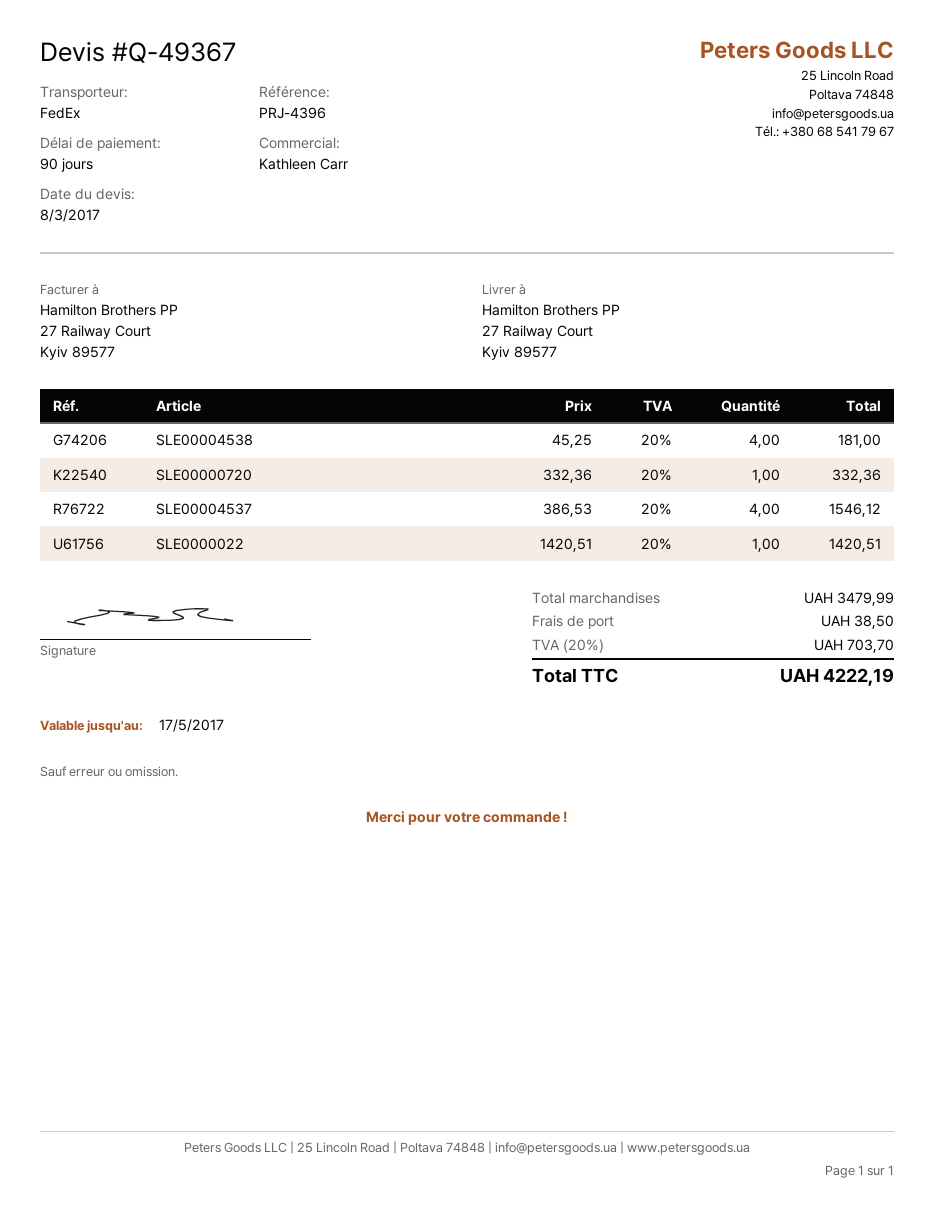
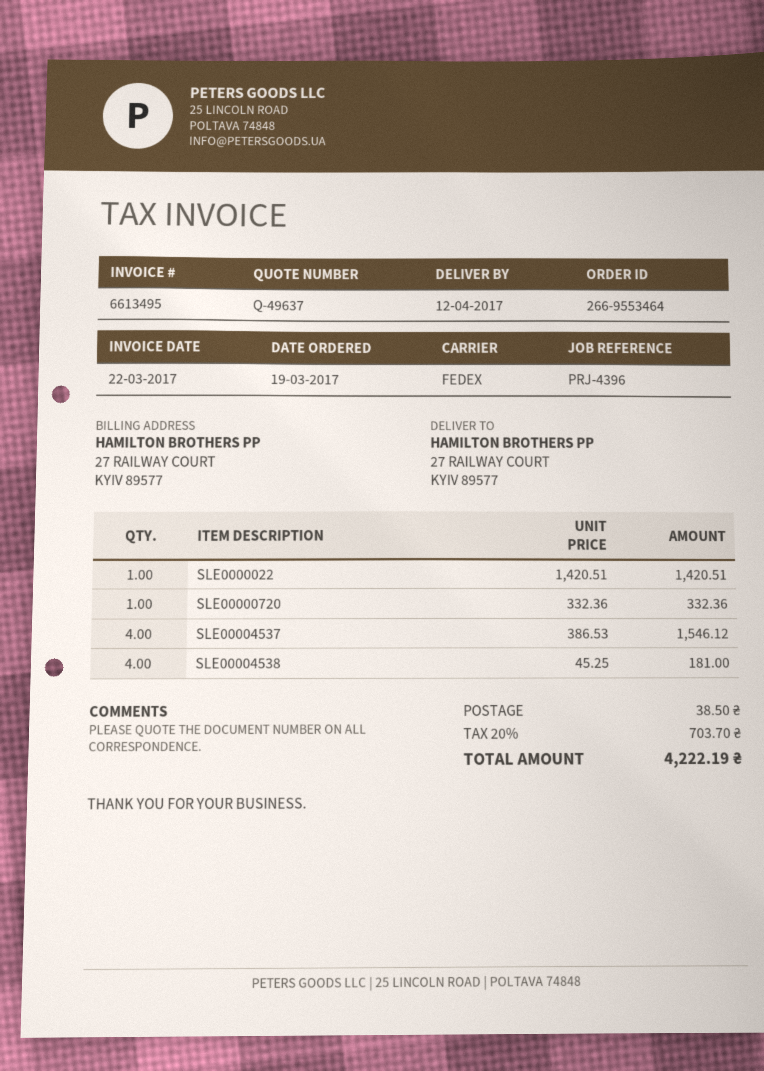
quote number: Q-49367 -> Q-49637

